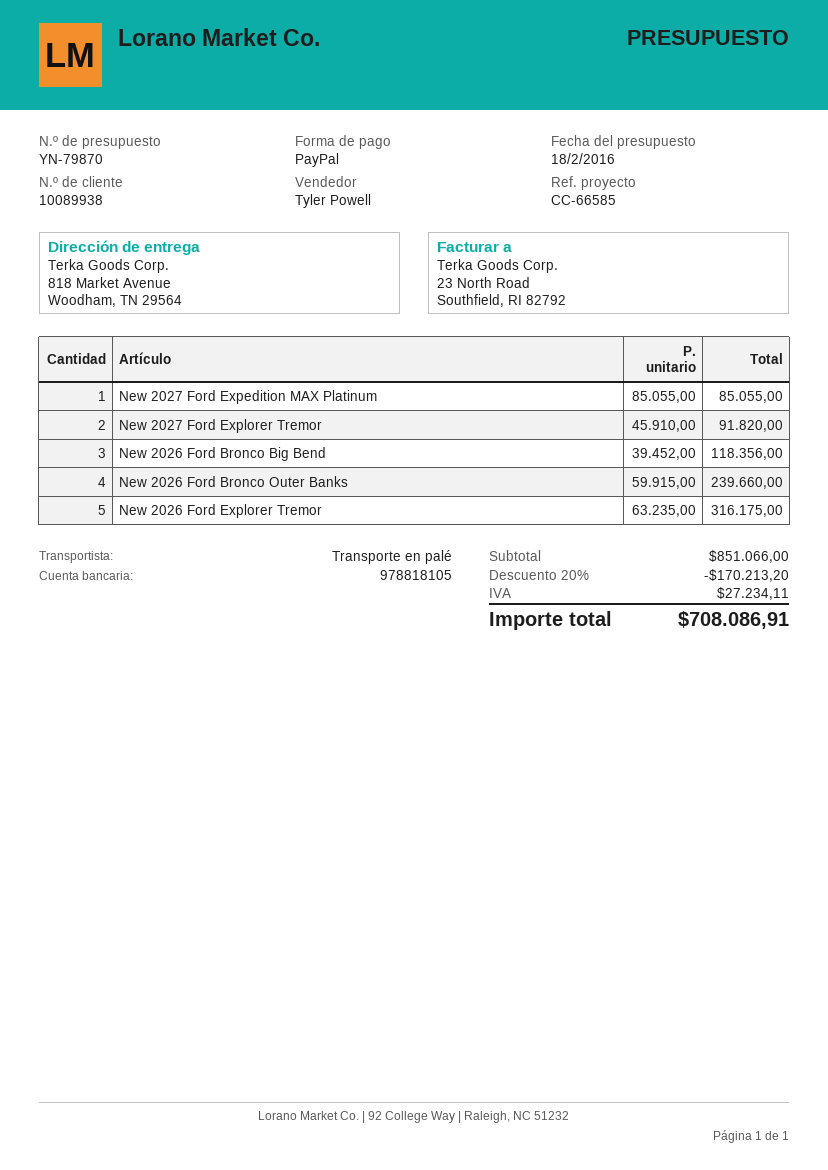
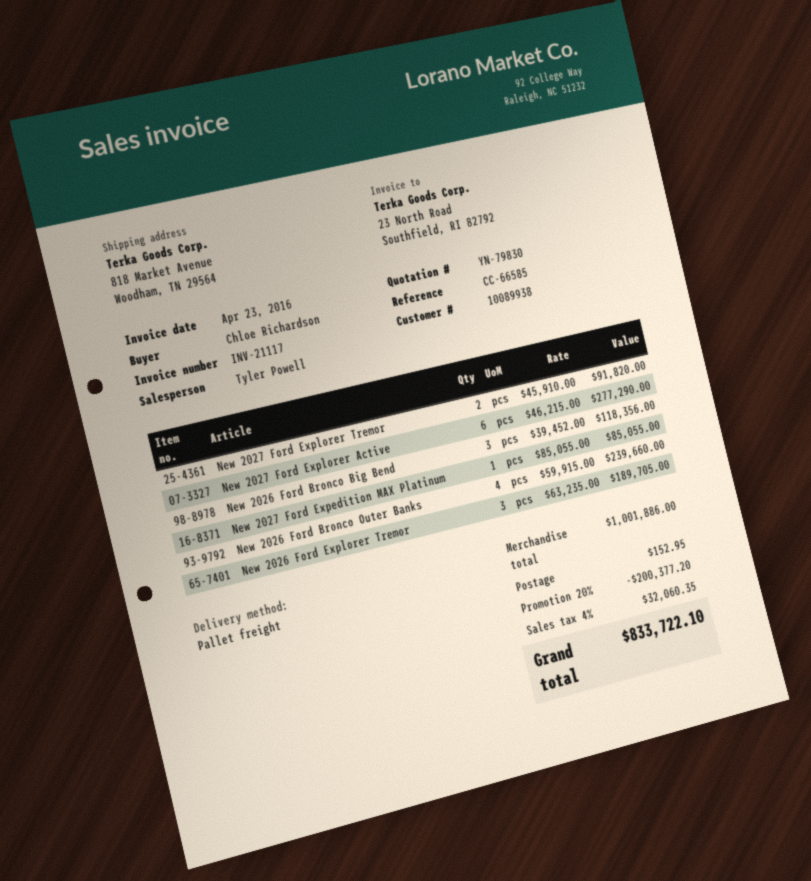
quote number: YN-79870 -> YN-79830
New 2026 Ford Explorer Tremor: 5 x 63235.00 = 316175.00 -> 3 x 63235.00 = 189705.00
New 2027 Ford Explorer Active: none -> 6 x 46215.00 = 277290.00
subtotal: 851066.00 -> 1001886.00
discount: 20% = 170213.20 -> 20% = 200377.20
shipping: none -> 152.95
tax: 27234.11 -> 32060.35
total: 708086.91 -> 833722.10

